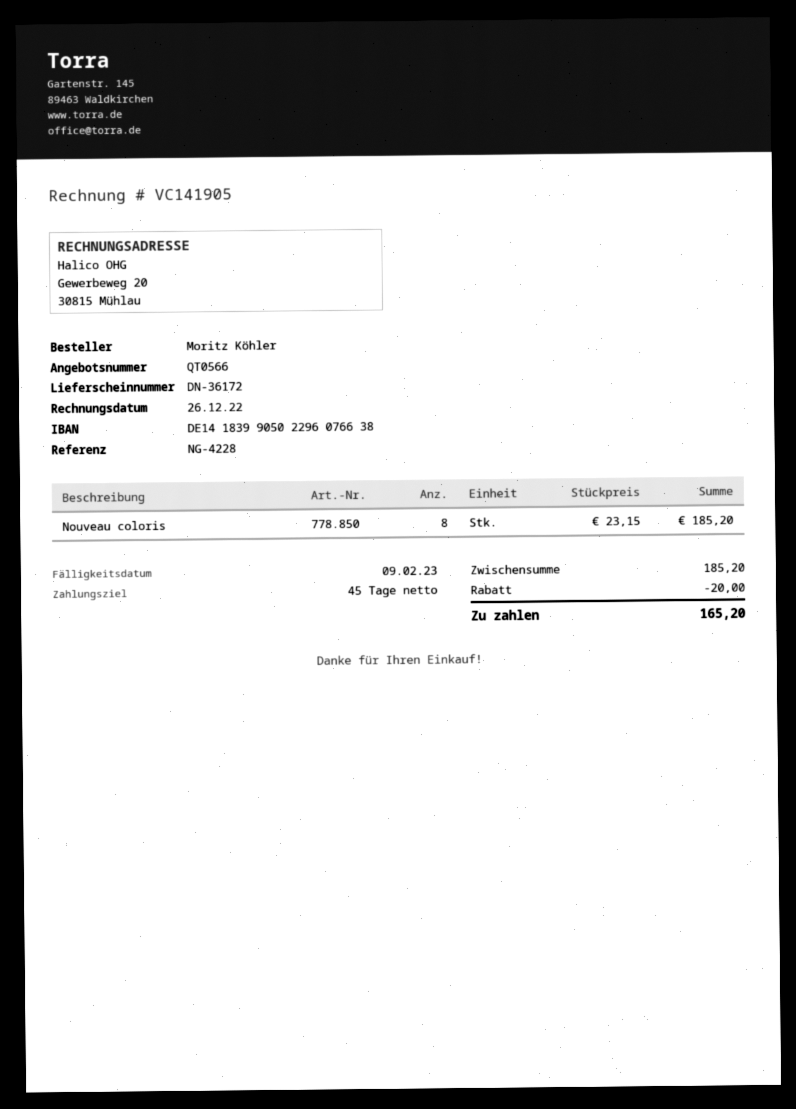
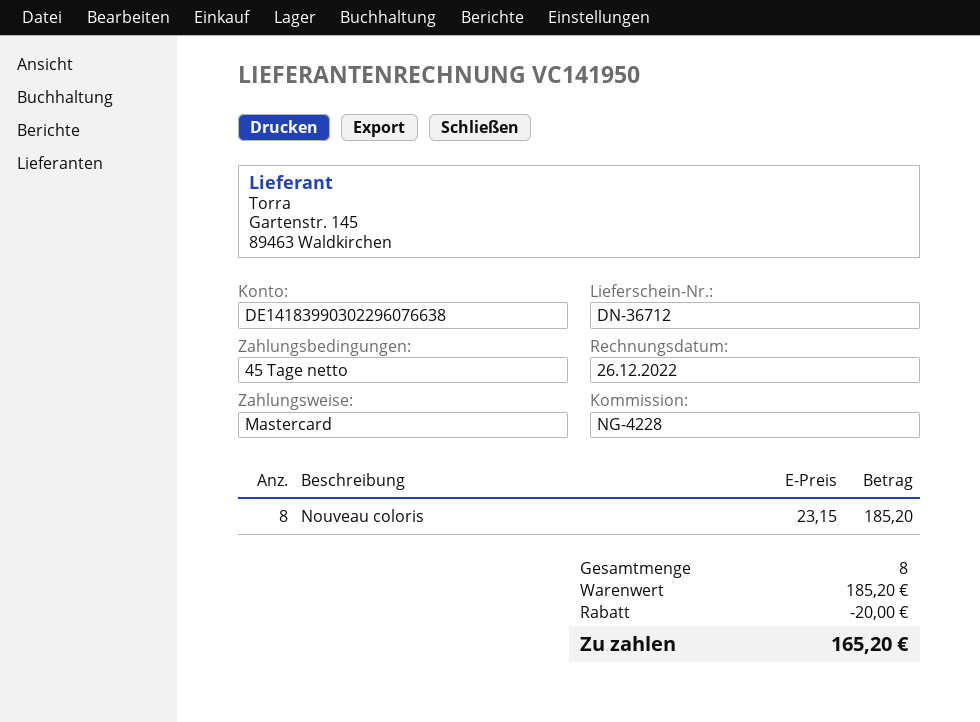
delivery note number: DN-36172 -> DN-36712
invoice number: VC141905 -> VC141950
bank account: DE14183990502296076638 -> DE14183990302296076638

